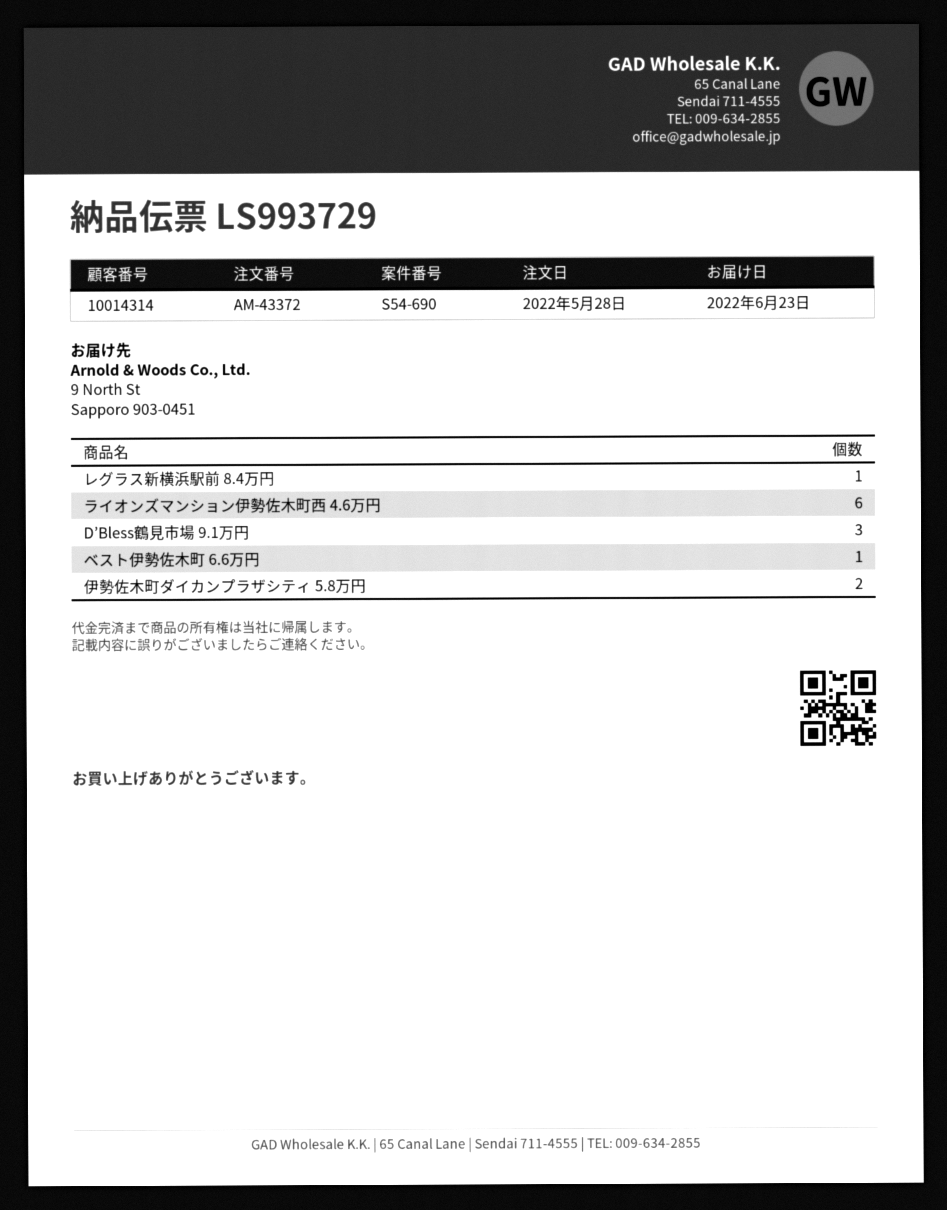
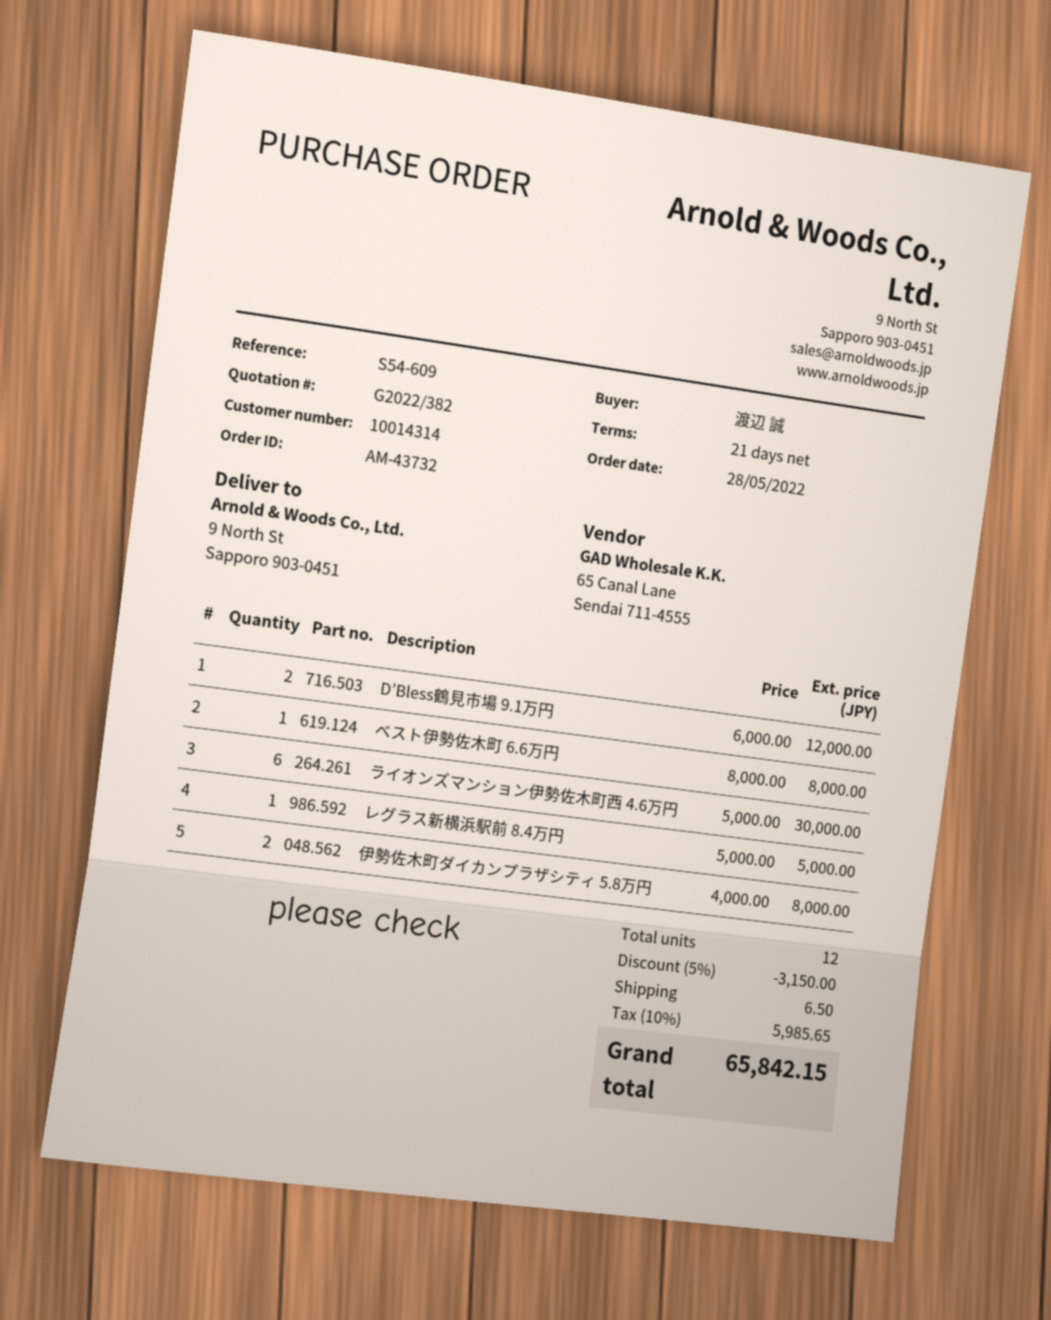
order number: AM-43372 -> AM-43732
reference: S54-690 -> S54-609
D’Bless鶴見市場 9.1万円: 3 -> 2

